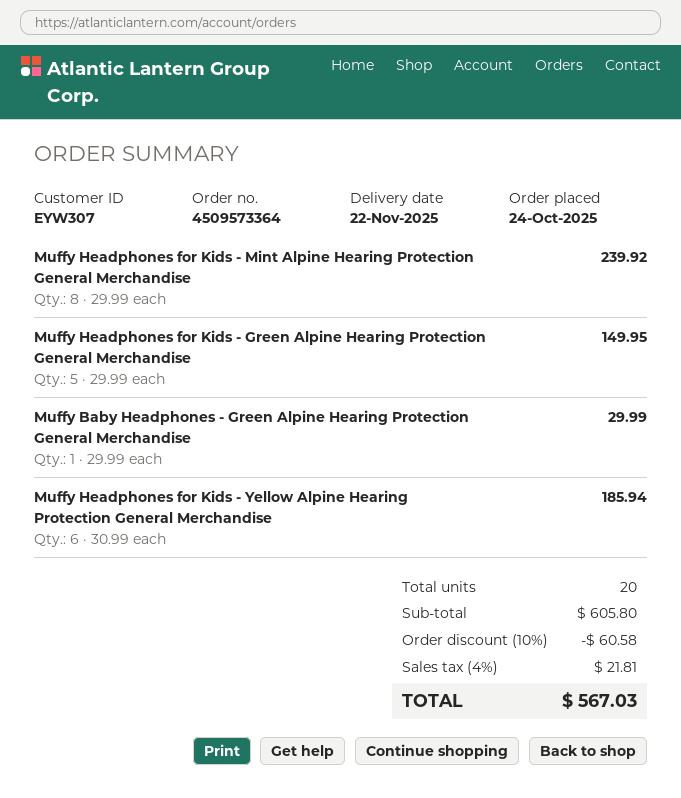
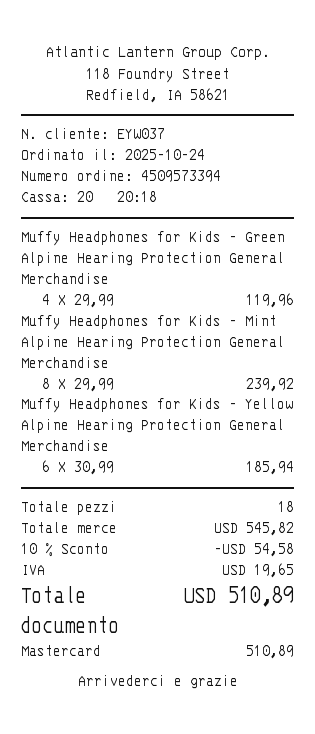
order number: 4509573364 -> 4509573394
customer number: EYW307 -> EYW037
Muffy Headphones for Kids - Green Alpine Hearing Protection General Merchandise: 5 x 29.99 = 149.95 -> 4 x 29.99 = 119.96
Muffy Baby Headphones - Green Alpine Hearing Protection General Merchandise: 1 x 29.99 = 29.99 -> none
total quantity: 20 -> 18
subtotal: 605.80 -> 545.82
discount: 10% = 60.58 -> 10% = 54.58
tax: 21.81 -> 19.65
total: 567.03 -> 510.89

